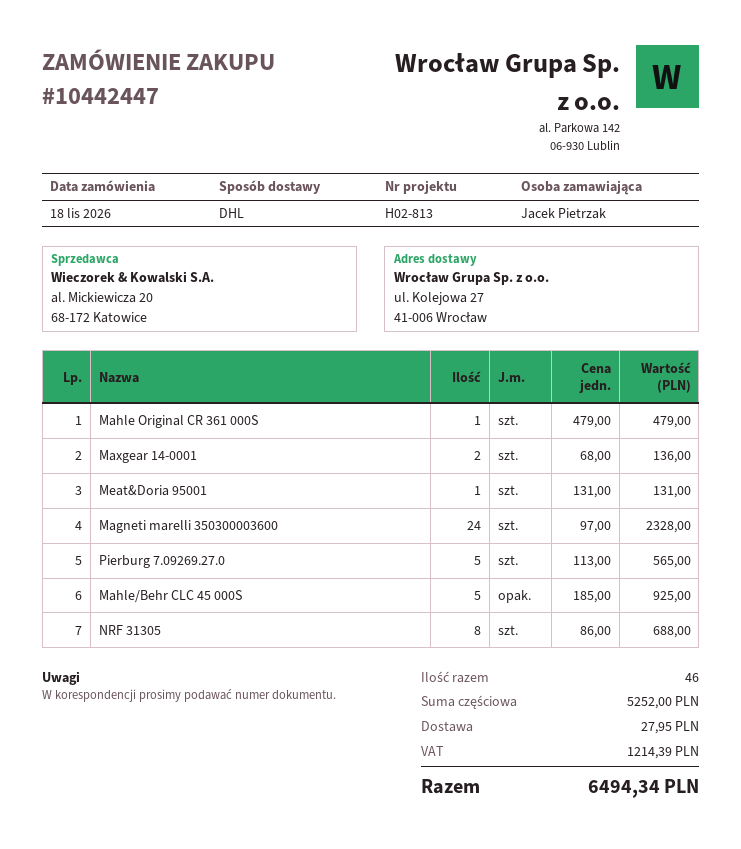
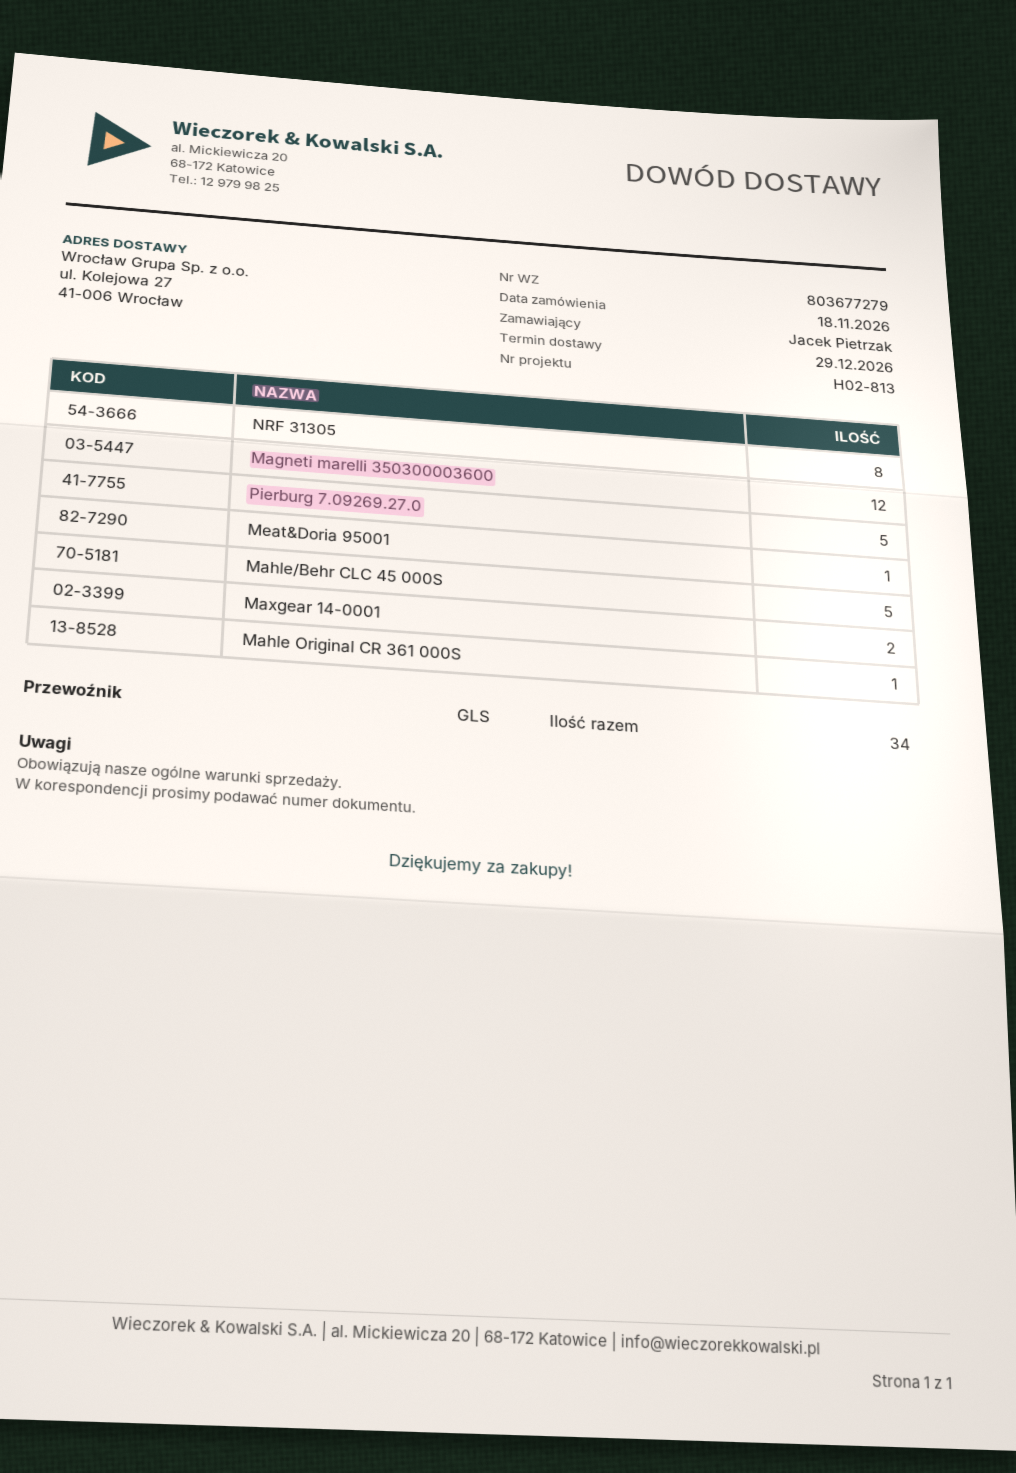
shipping method: DHL -> GLS
Magneti marelli 350300003600: 24 -> 12
total quantity: 46 -> 34

